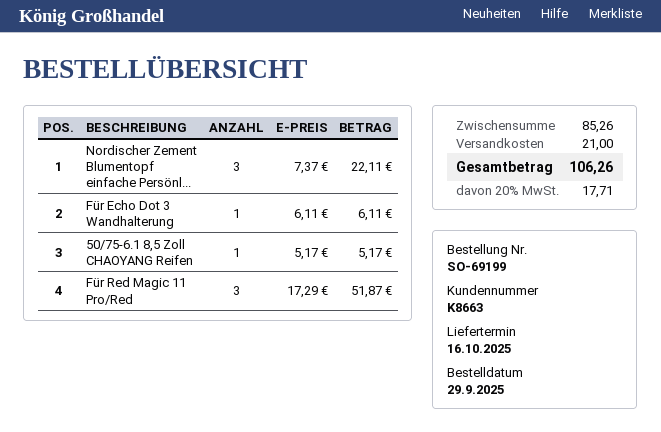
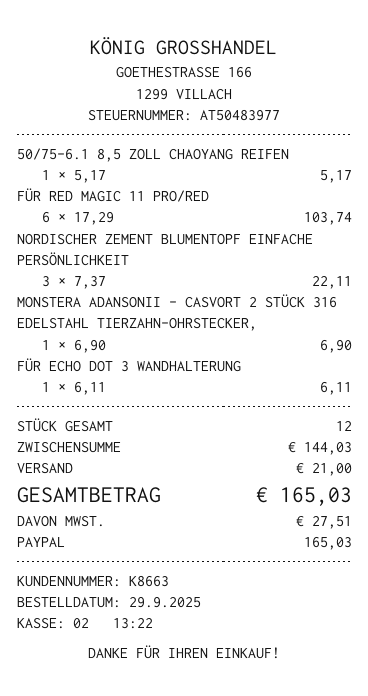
Für Red Magic 11 Pro/Red: 3 x 17.29 = 51.87 -> 6 x 17.29 = 103.74
MONSTERA ADANSONII - CASVORT 2 STÜCK 316 EDELSTAHL TIERZAHN-OHRSTECKER,: none -> 1 x 6.90 = 6.90
subtotal: 85.26 -> 144.03
tax: 17.71 -> 27.51
total: 106.26 -> 165.03

